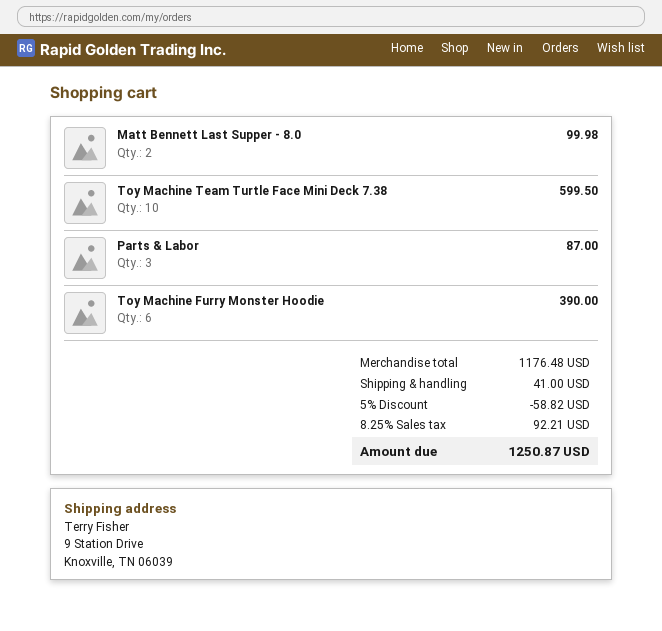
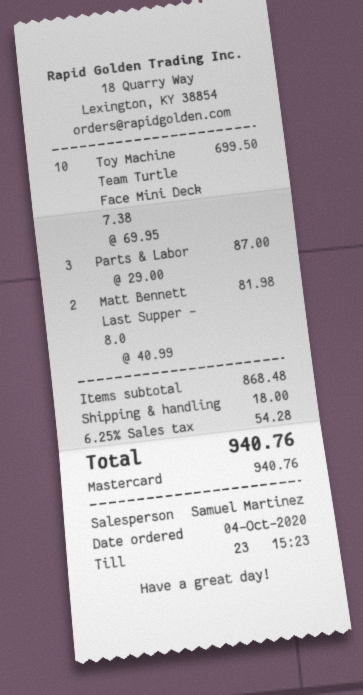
Matt Bennett Last Supper - 8.0: 2 for 99.98 -> 2 for 81.98
Toy Machine Team Turtle Face Mini Deck 7.38: 10 for 599.50 -> 10 for 699.50
Toy Machine Furry Monster Hoodie: 6 for 390.00 -> none
subtotal: 1176.48 -> 868.48
discount: 5% = 58.82 -> none
shipping: 41.00 -> 18.00
tax: 8.25% = 92.21 -> 6.25% = 54.28
total: 1250.87 -> 940.76

